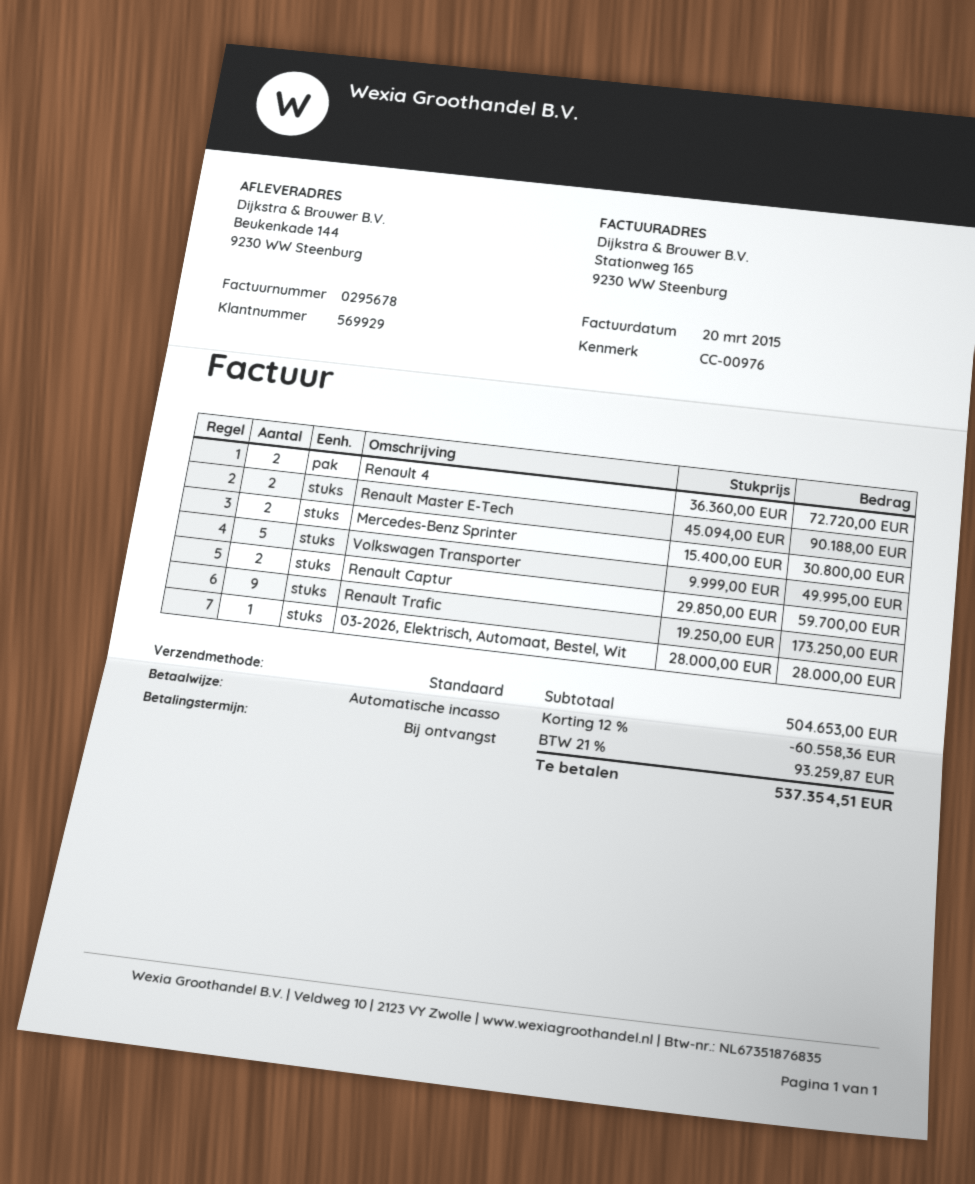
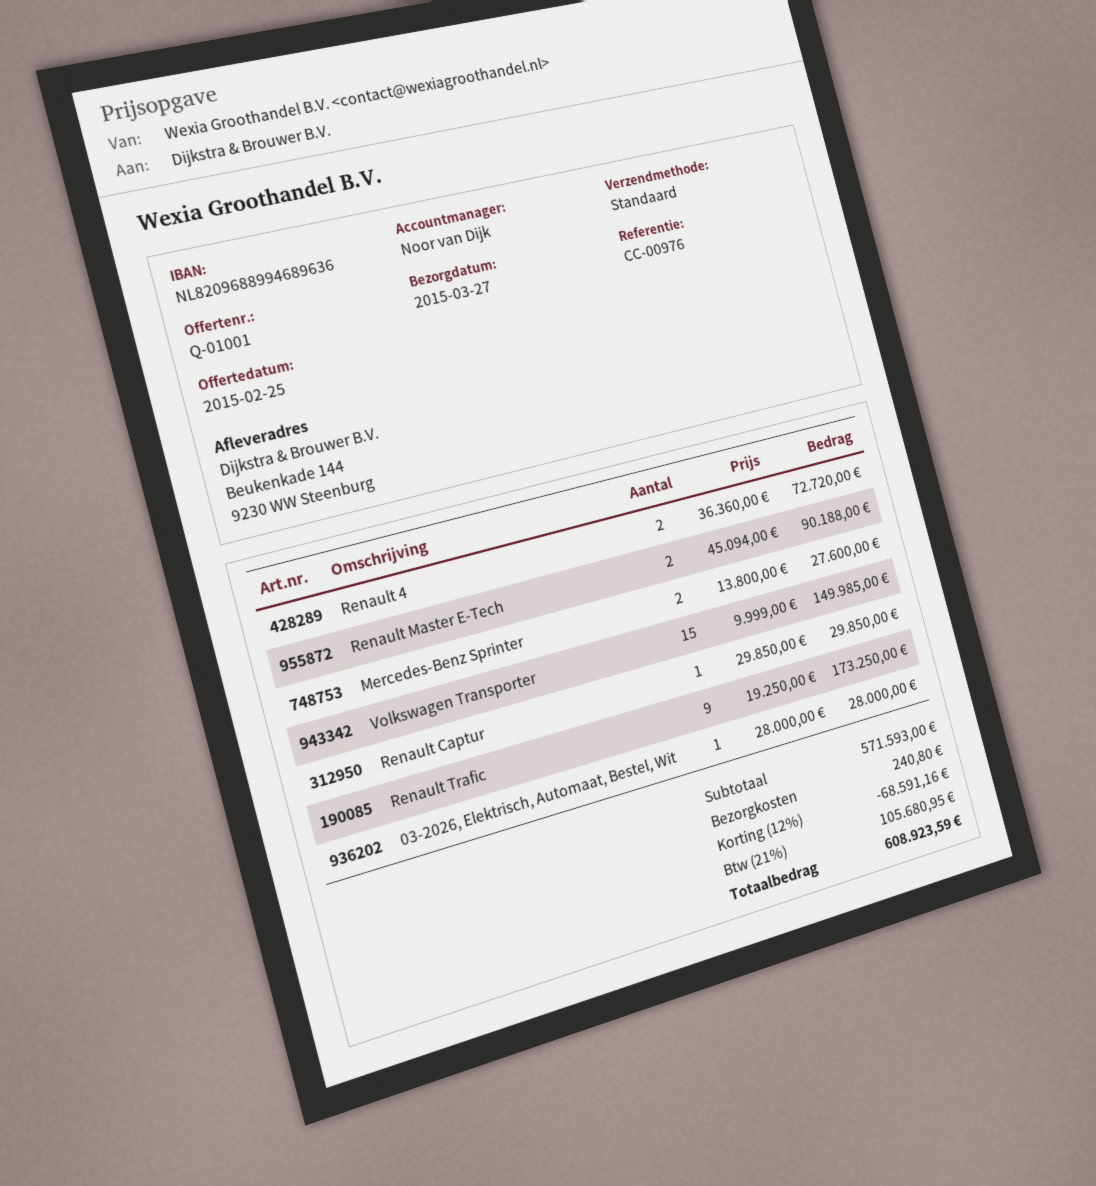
Mercedes-Benz Sprinter: 2 x 15400.00 = 30800.00 -> 2 x 13800.00 = 27600.00
Volkswagen Transporter: 5 x 9999.00 = 49995.00 -> 15 x 9999.00 = 149985.00
Renault Captur: 2 x 29850.00 = 59700.00 -> 1 x 29850.00 = 29850.00
subtotal: 504653.00 -> 571593.00
discount: 12% = 60558.36 -> 12% = 68591.16
shipping: none -> 240.80
tax: 21% = 93259.87 -> 21% = 105680.95
total: 537354.51 -> 608923.59

